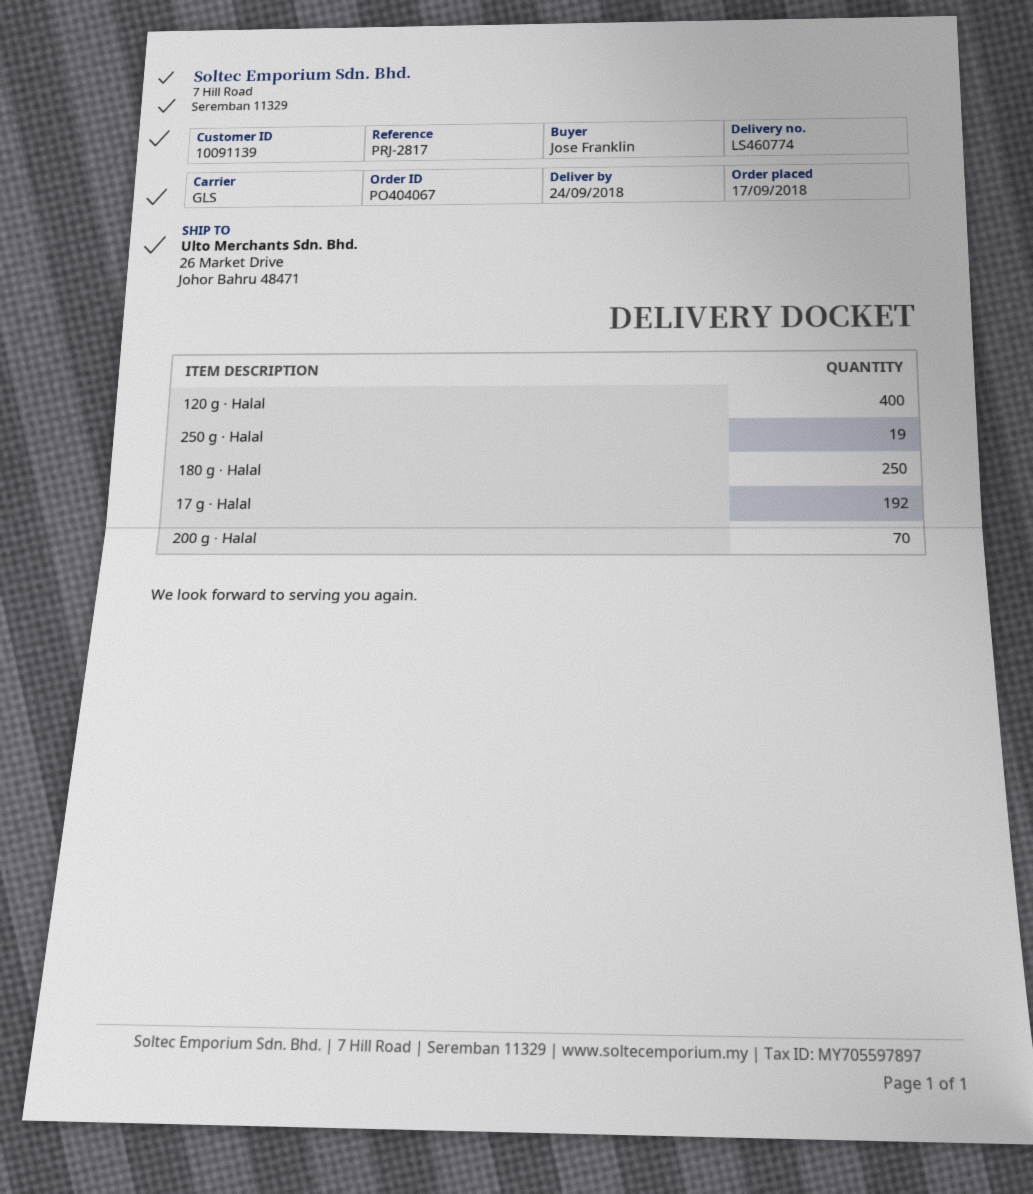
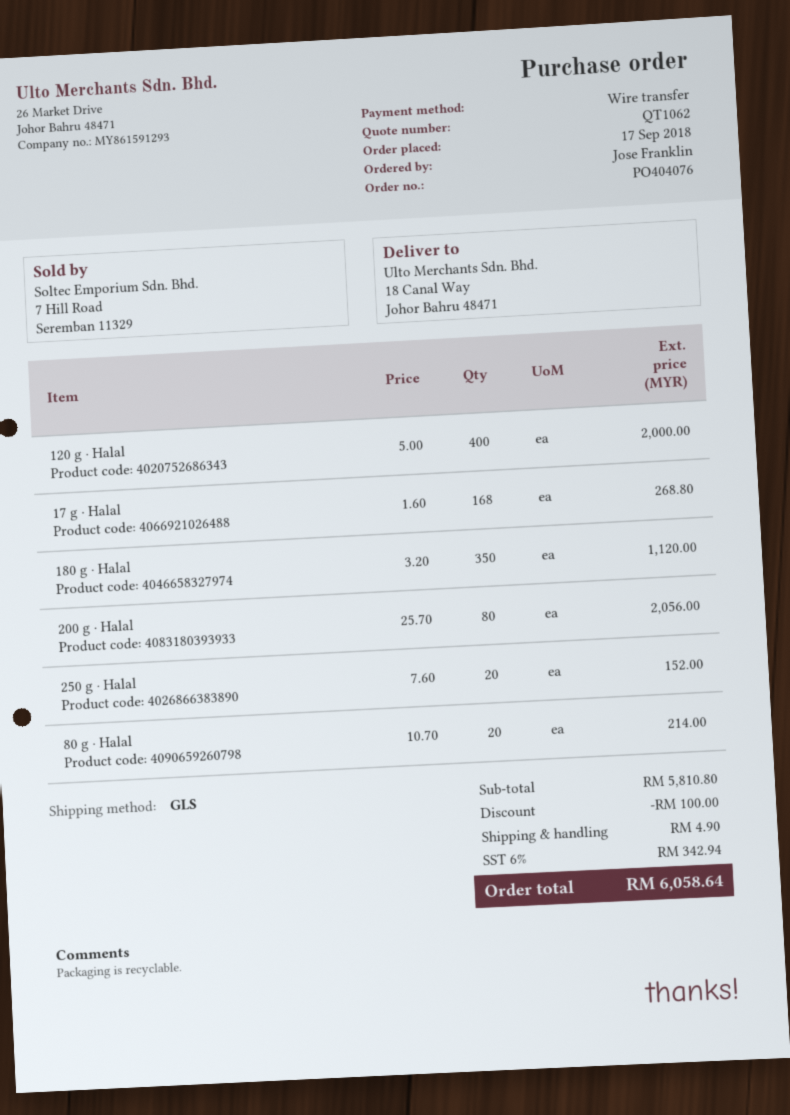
order number: PO404067 -> PO404076
ship to: 26 Market Drive, Johor Bahru 48471 -> 18 Canal Way, Johor Bahru 48471
250 g · Halal: 19 -> 20
180 g · Halal: 250 -> 350
17 g · Halal: 192 -> 168
200 g · Halal: 70 -> 80
80 g · Halal: none -> 20

